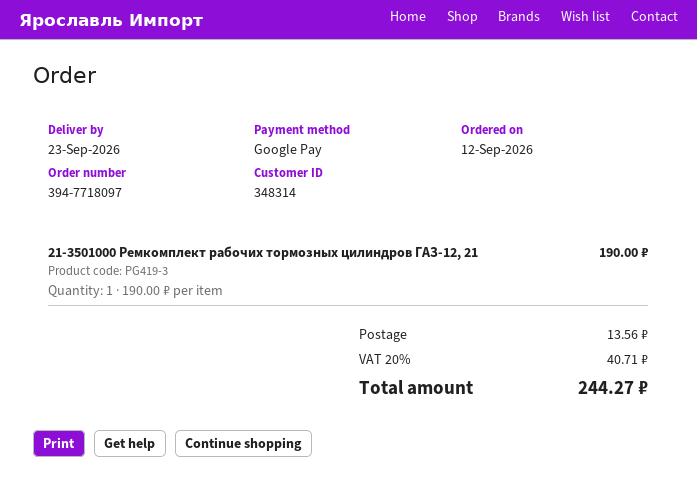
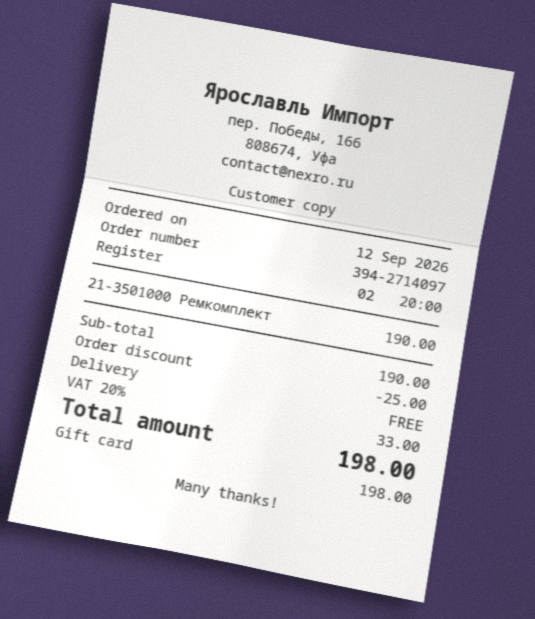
order number: 394-7718097 -> 394-2714097
payment method: Google Pay -> gift card
discount: none -> 25.00
shipping: 13.56 -> 0.00
tax: 20% = 40.71 -> 20% = 33.00
total: 244.27 -> 198.00

